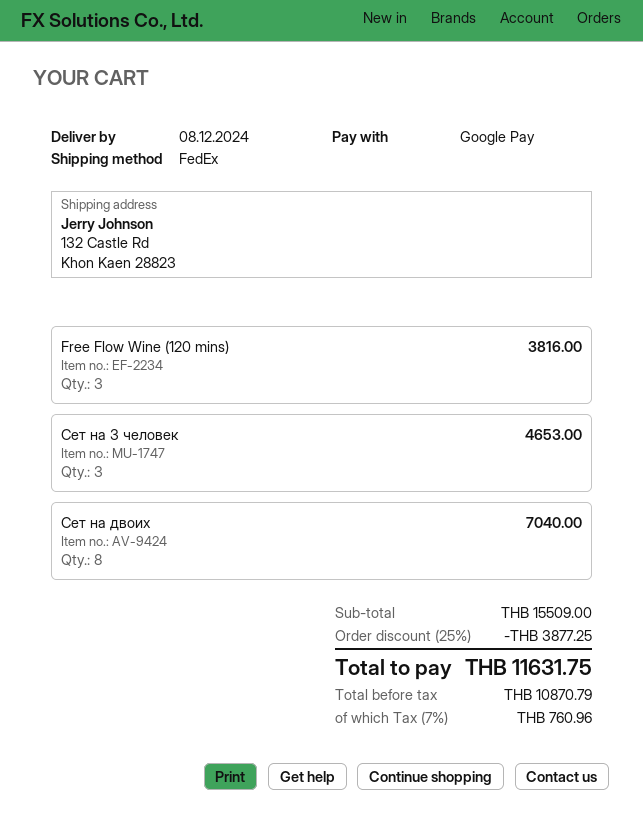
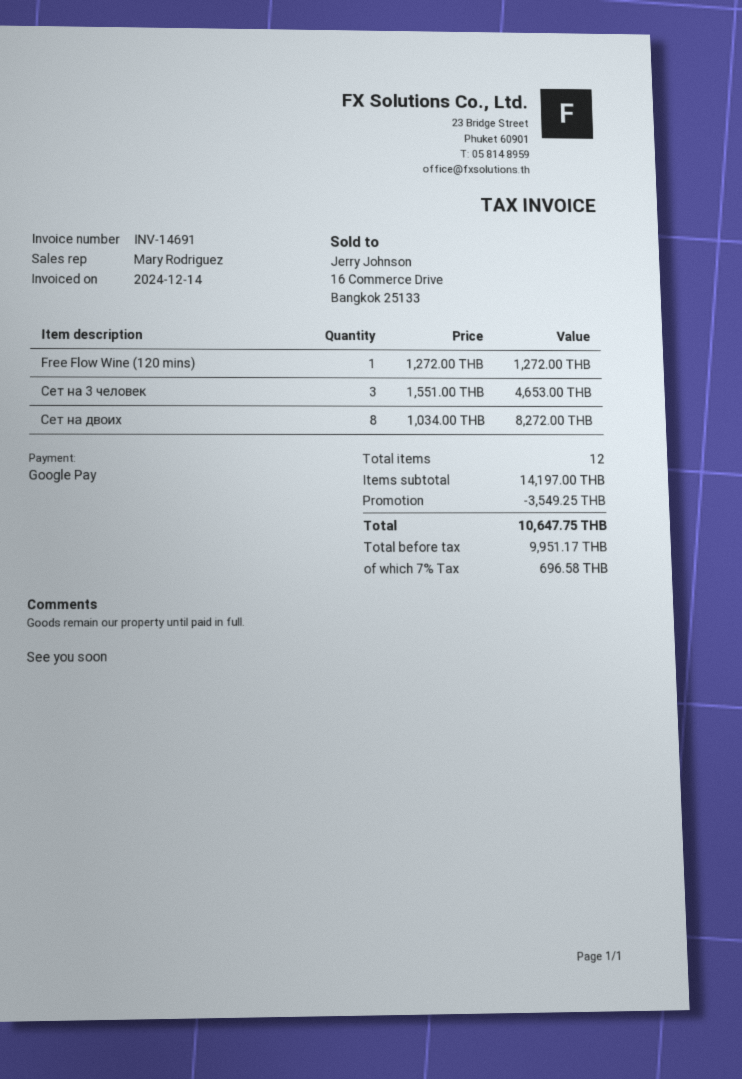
Free Flow Wine (120 mins): 3 for 3816.00 -> 1 for 1272.00
Сет на двоих: 8 for 7040.00 -> 8 for 8272.00
subtotal: 15509.00 -> 14197.00
discount: 3877.25 -> 3549.25
net: 10870.79 -> 9951.17
tax: 7% = 760.96 -> 7% = 696.58
total: 11631.75 -> 10647.75

